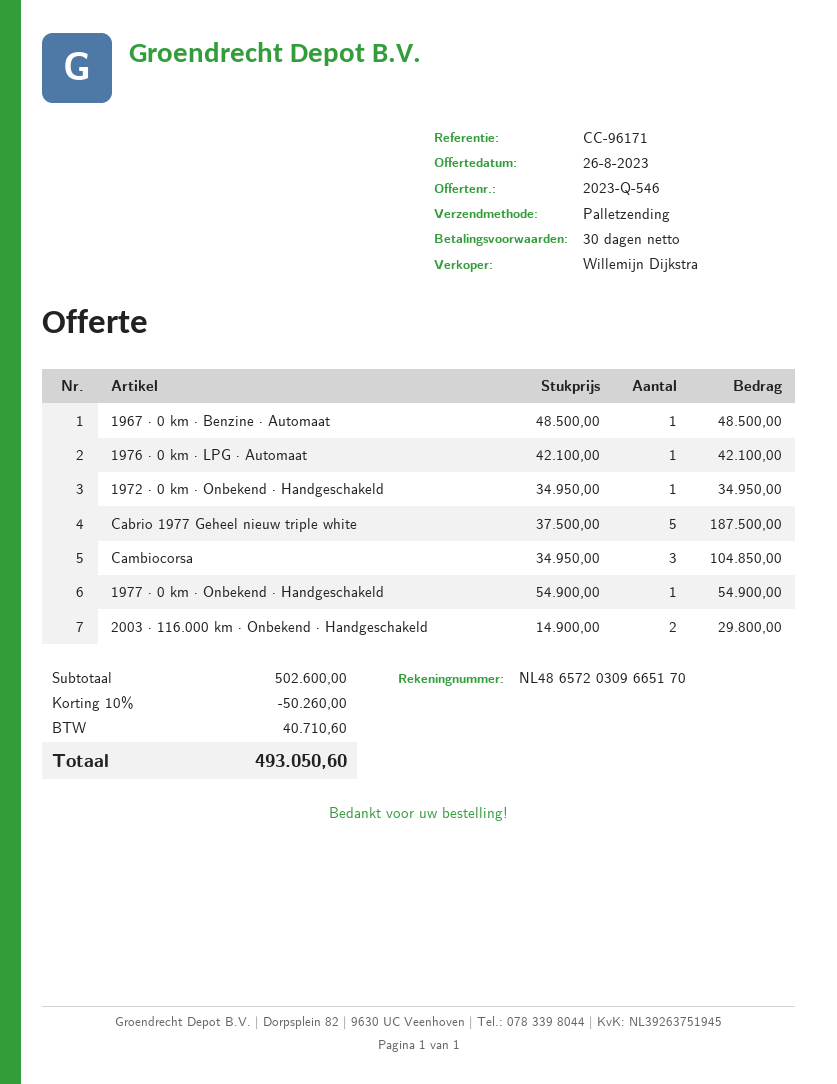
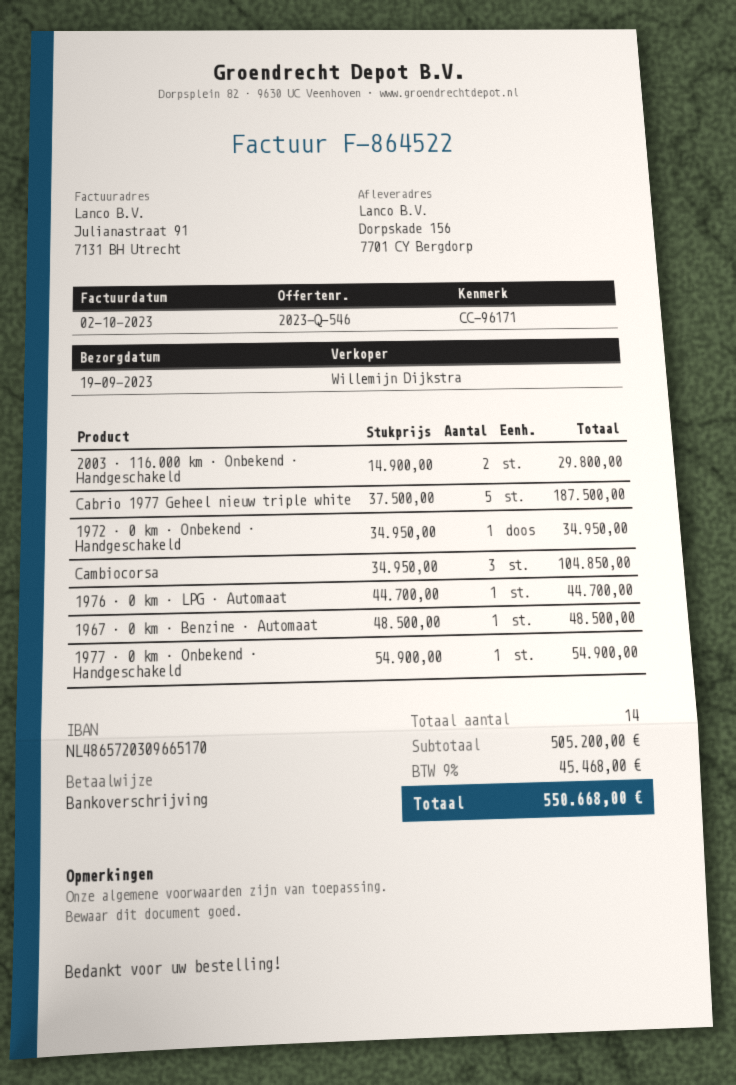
1976 · 0 km · LPG · Automaat: 1 x 42100.00 = 42100.00 -> 1 x 44700.00 = 44700.00
subtotal: 502600.00 -> 505200.00
discount: 10% = 50260.00 -> none
tax: 40710.60 -> 45468.00
total: 493050.60 -> 550668.00

